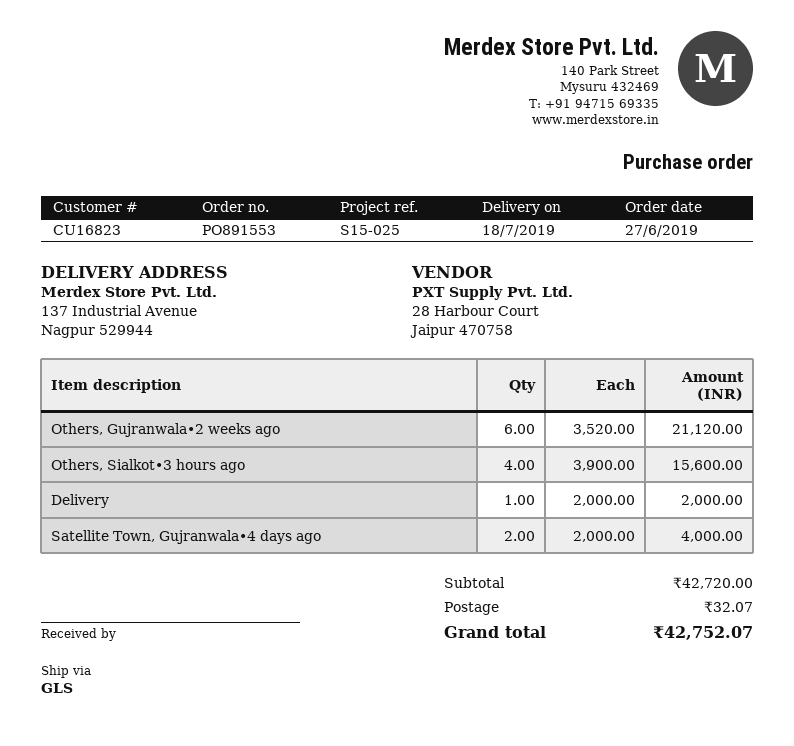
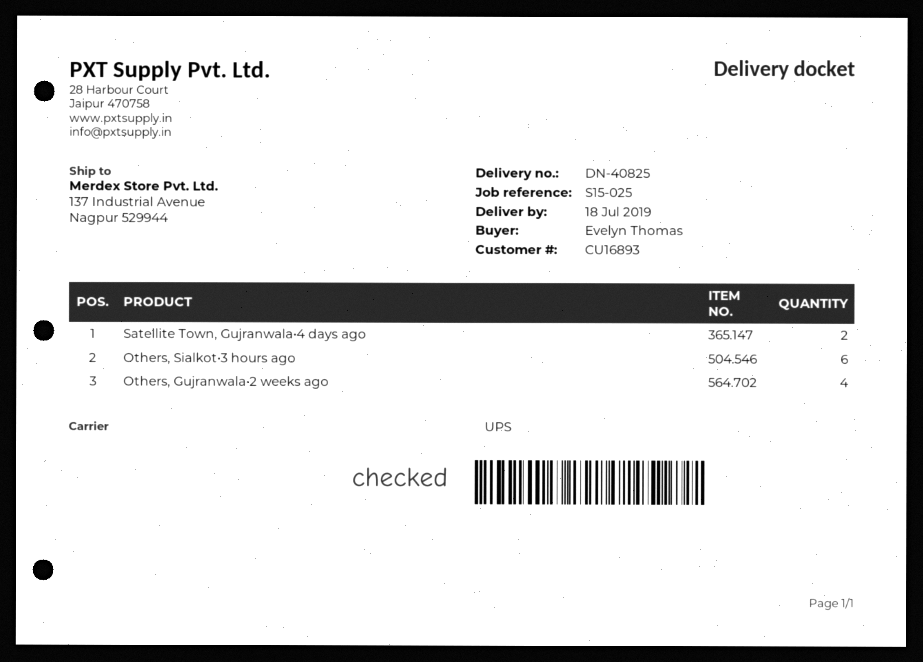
customer number: CU16823 -> CU16893
shipping method: GLS -> UPS
Others, Gujranwala•2 weeks ago: 6 -> 4
Others, Sialkot•3 hours ago: 4 -> 6
Delivery: 1 -> none

